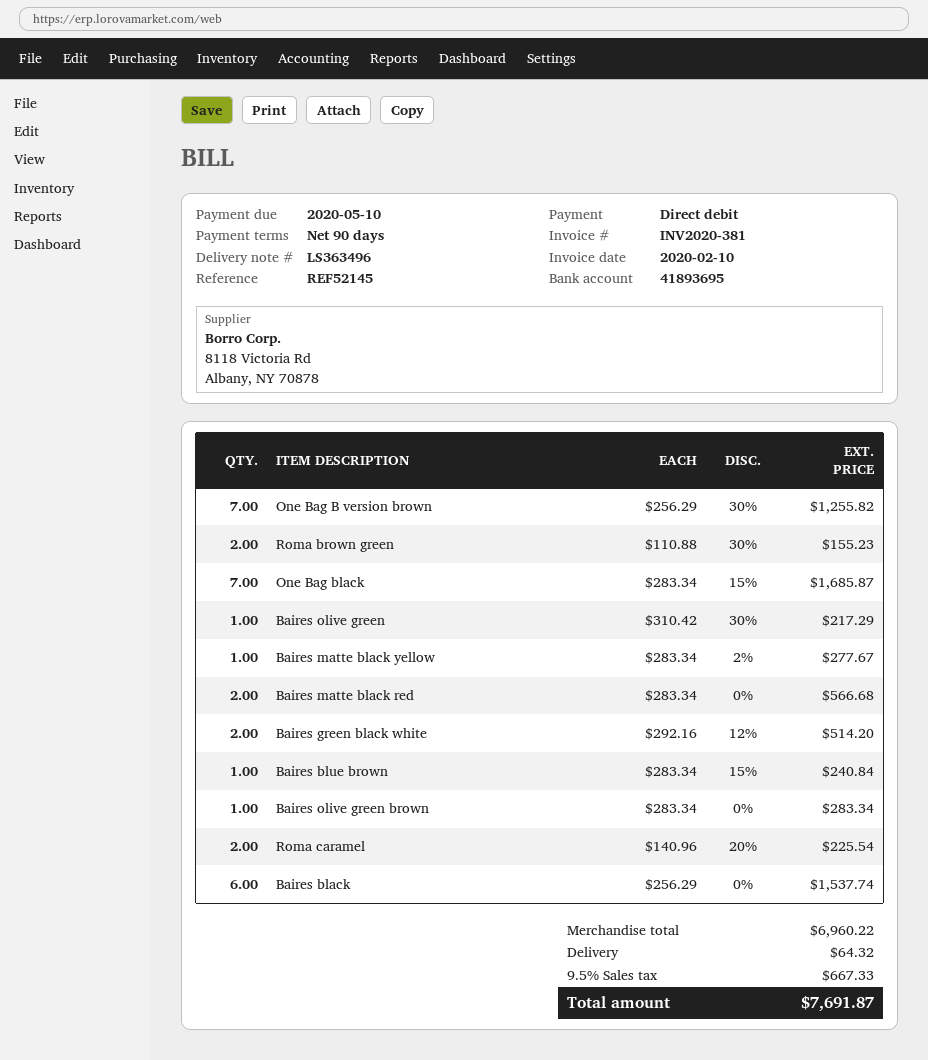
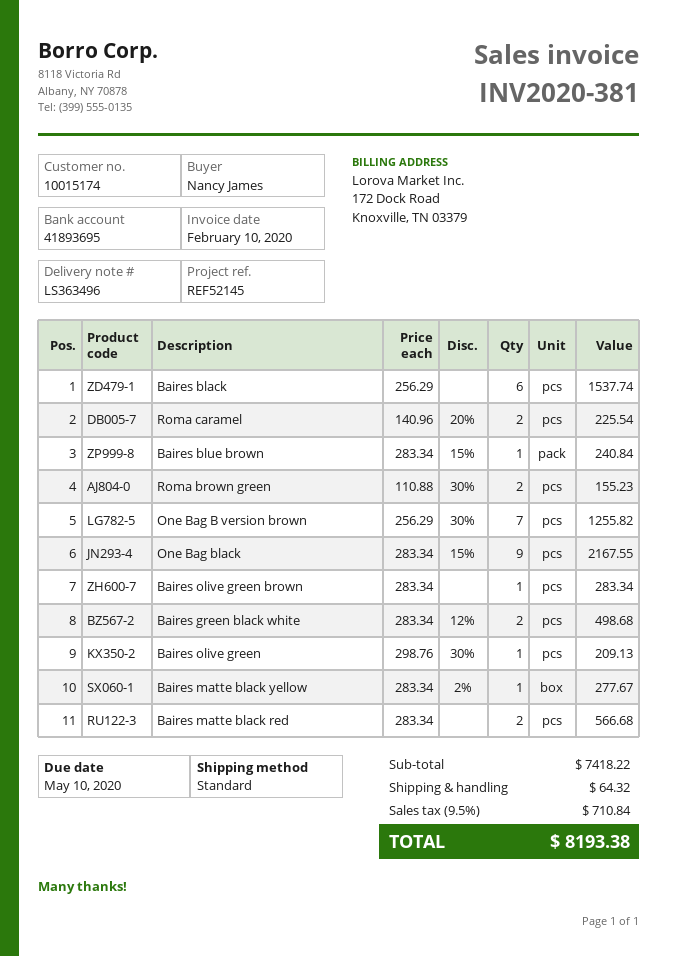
One Bag black: 7 x 283.34 - 15% = 1685.87 -> 9 x 283.34 - 15% = 2167.55
Baires olive green: 1 x 310.42 - 30% = 217.29 -> 1 x 298.76 - 30% = 209.13
Baires green black white: 2 x 292.16 - 12% = 514.20 -> 2 x 283.34 - 12% = 498.68
subtotal: 6960.22 -> 7418.22
tax: 9.5% = 667.33 -> 9.5% = 710.84
total: 7691.87 -> 8193.38

